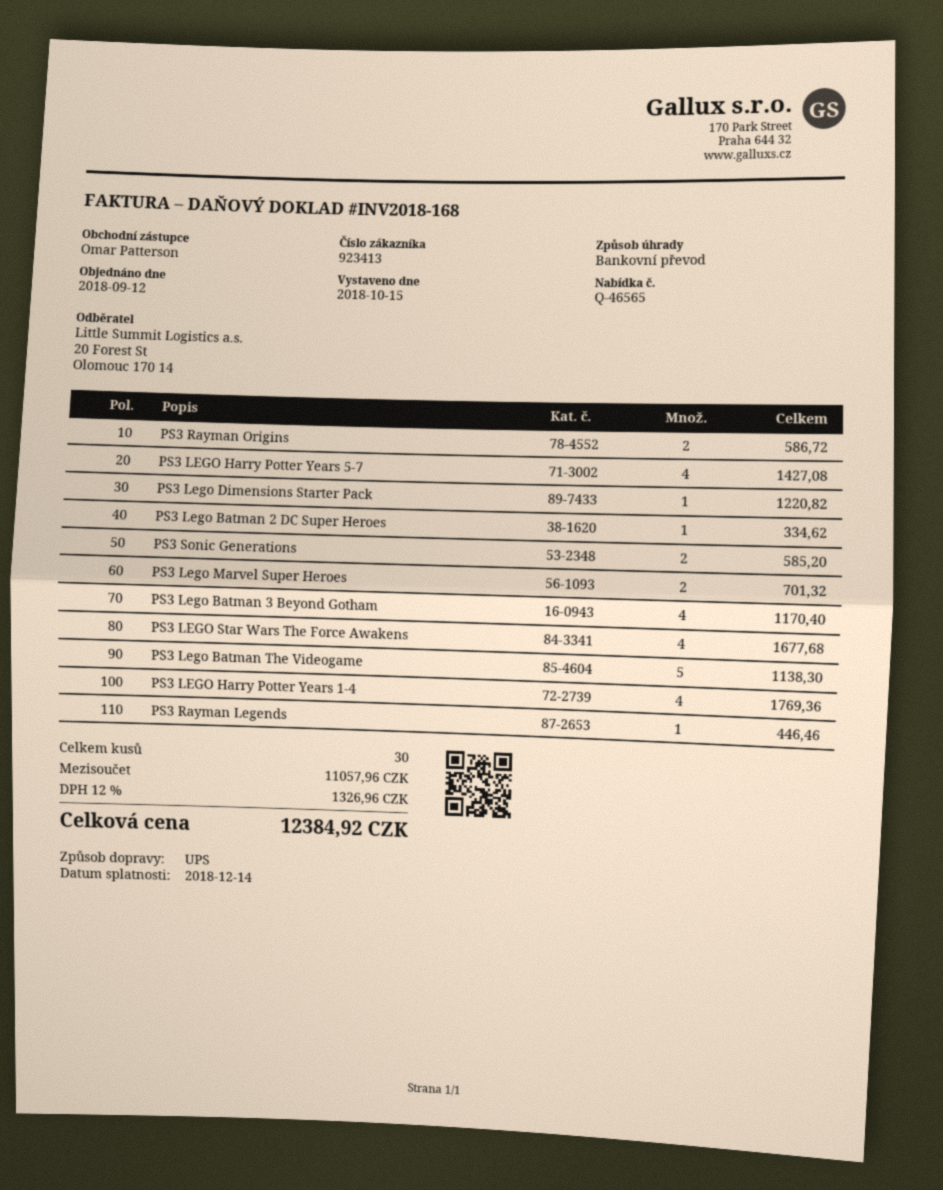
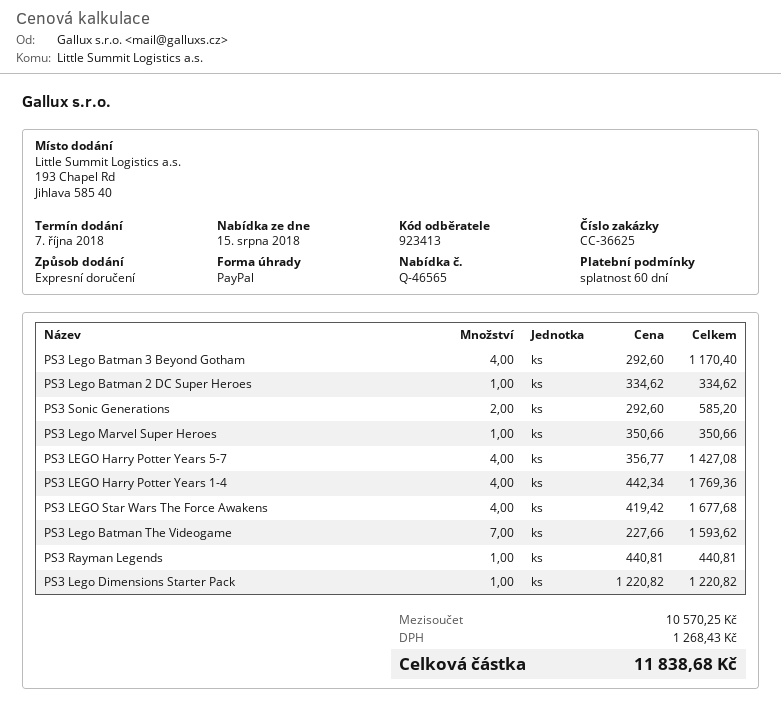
payment method: bank transfer -> PayPal
shipping method: UPS -> express
PS3 Rayman Origins: 2 for 586.72 -> none
PS3 Lego Marvel Super Heroes: 2 for 701.32 -> 1 for 350.66
PS3 Lego Batman The Videogame: 5 for 1138.30 -> 7 for 1593.62
PS3 Rayman Legends: 1 for 446.46 -> 1 for 440.81
subtotal: 11057.96 -> 10570.25
tax: 1326.96 -> 1268.43
total: 12384.92 -> 11838.68

